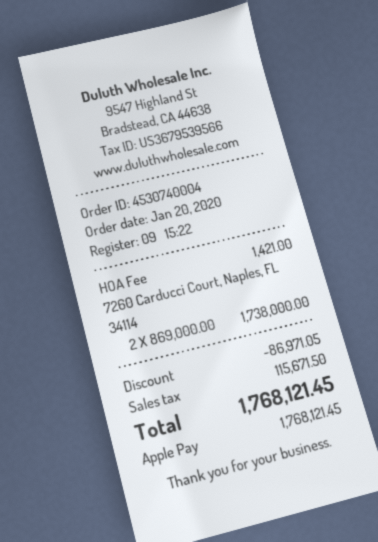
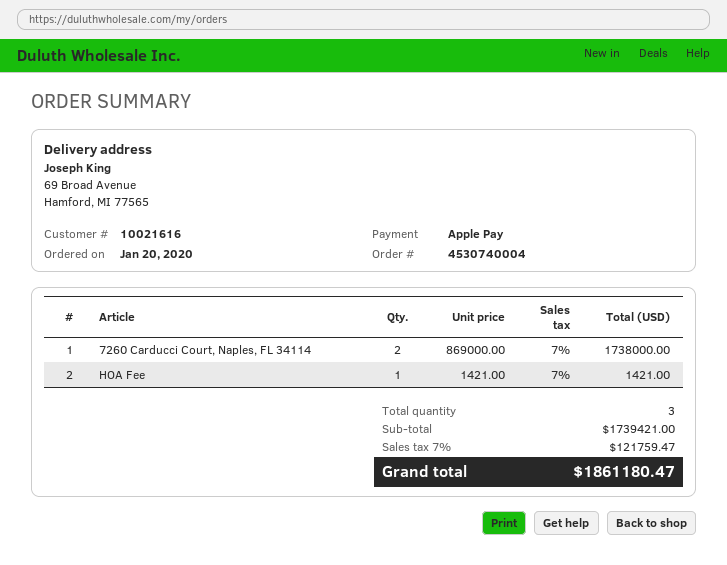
discount: 86971.05 -> none
tax: 115671.50 -> 121759.47
total: 1768121.45 -> 1861180.47

